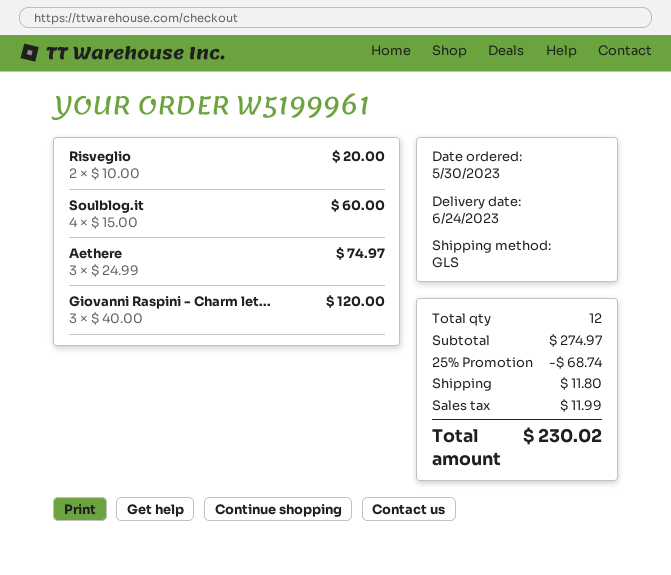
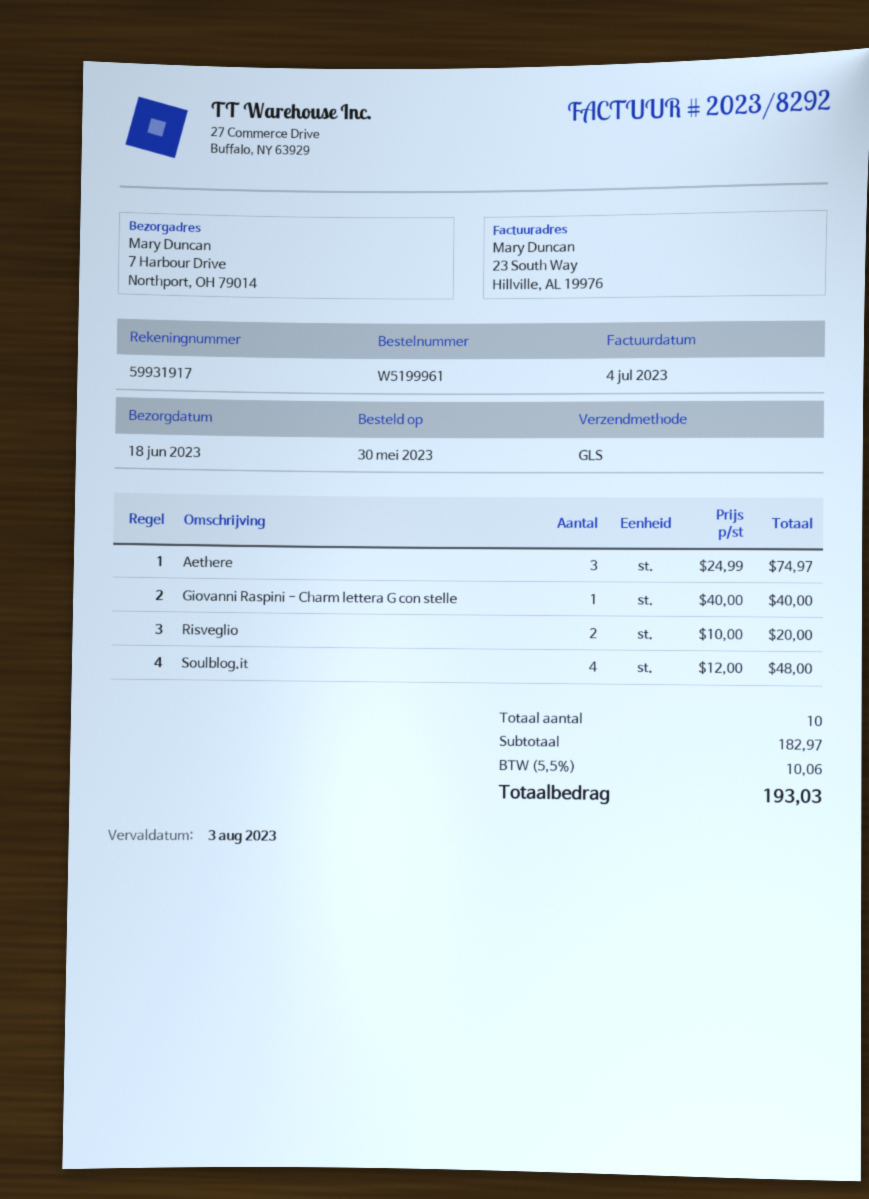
delivery date: 2023-06-24 -> 2023-06-18
Soulblog.it: 4 x 15.00 = 60.00 -> 4 x 12.00 = 48.00
Giovanni Raspini - Charm let...: 3 x 40.00 = 120.00 -> 1 x 40.00 = 40.00
total quantity: 12 -> 10
subtotal: 274.97 -> 182.97
discount: 25% = 68.74 -> none
shipping: 11.80 -> none
tax: 11.99 -> 10.06
total: 230.02 -> 193.03

